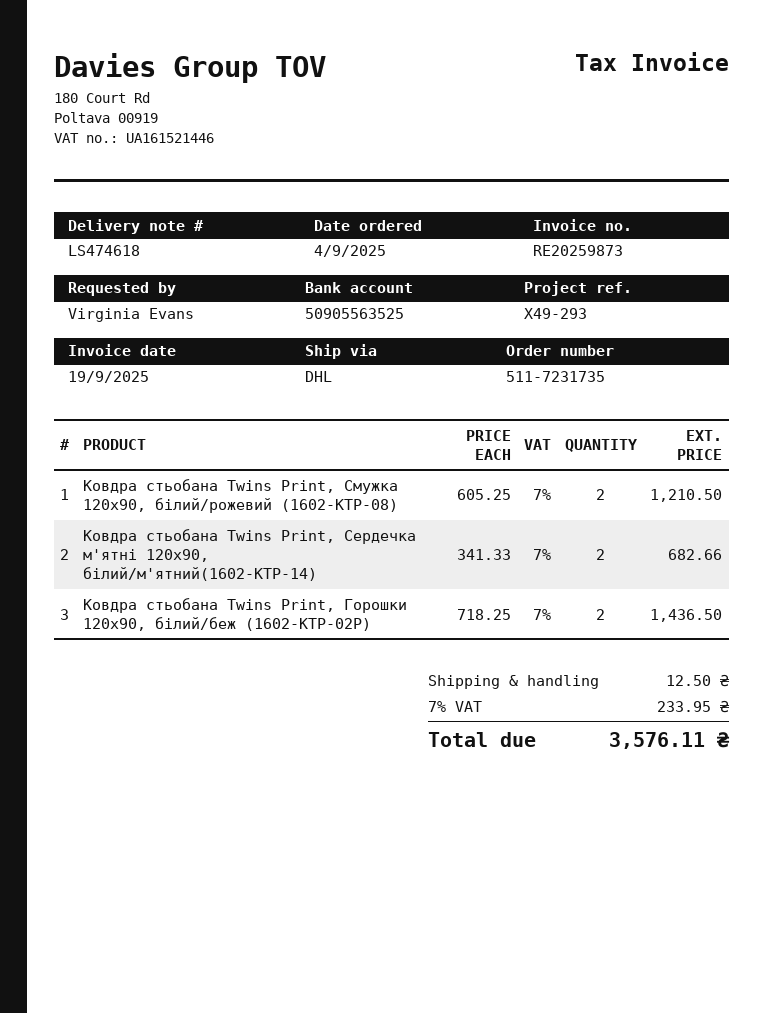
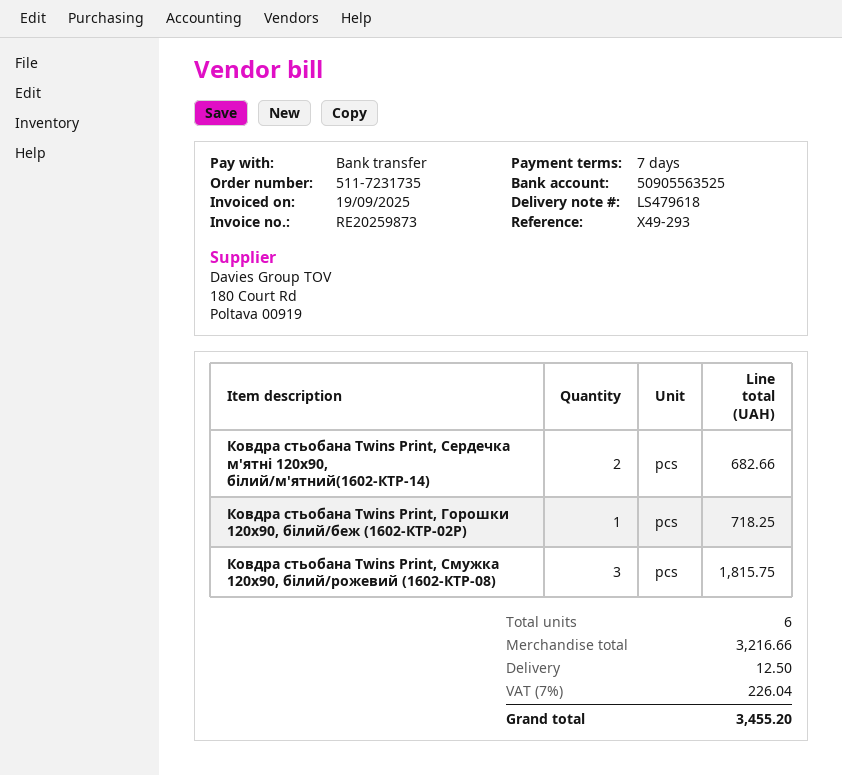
delivery note number: LS474618 -> LS479618
Ковдра стьобана Twins Print, Смужка 120x90, білий/рожевий (1602-КТP-08): 2 for 1210.50 -> 3 for 1815.75
Ковдра стьобана Twins Print, Горошки 120x90, білий/беж (1602-КТP-02P): 2 for 1436.50 -> 1 for 718.25
tax: 7% = 233.95 -> 7% = 226.04
total: 3576.11 -> 3455.20

